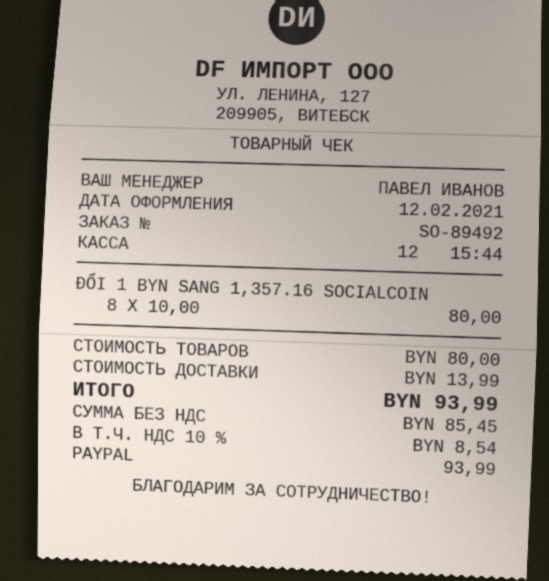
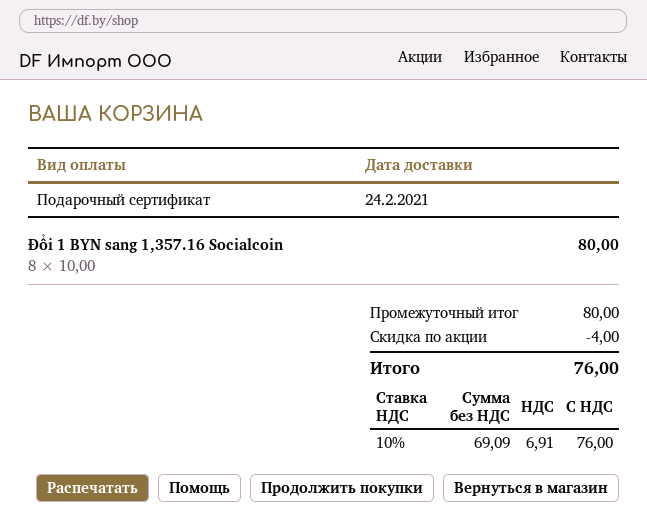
payment method: PayPal -> gift card
discount: none -> 4.00
shipping: 13.99 -> none
net: 85.45 -> 69.09
tax: 10% = 8.54 -> 10% = 6.91
total: 93.99 -> 76.00

